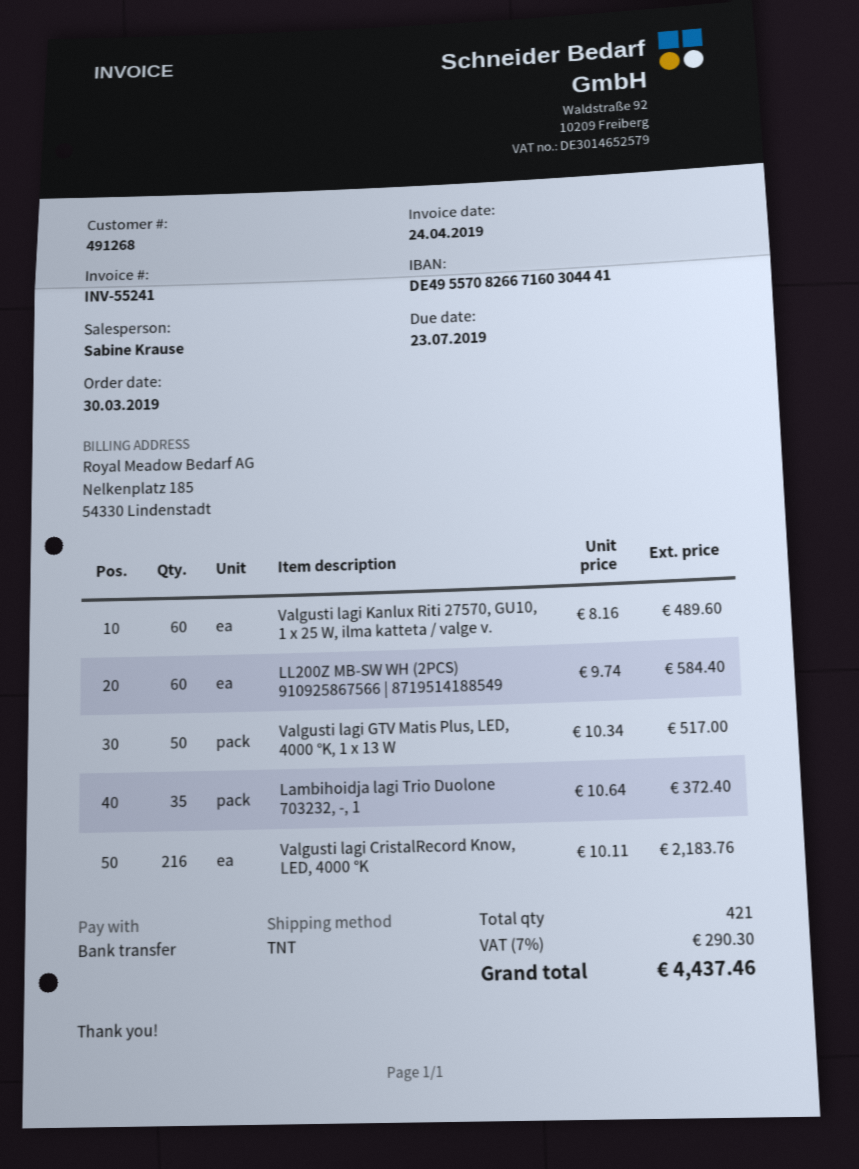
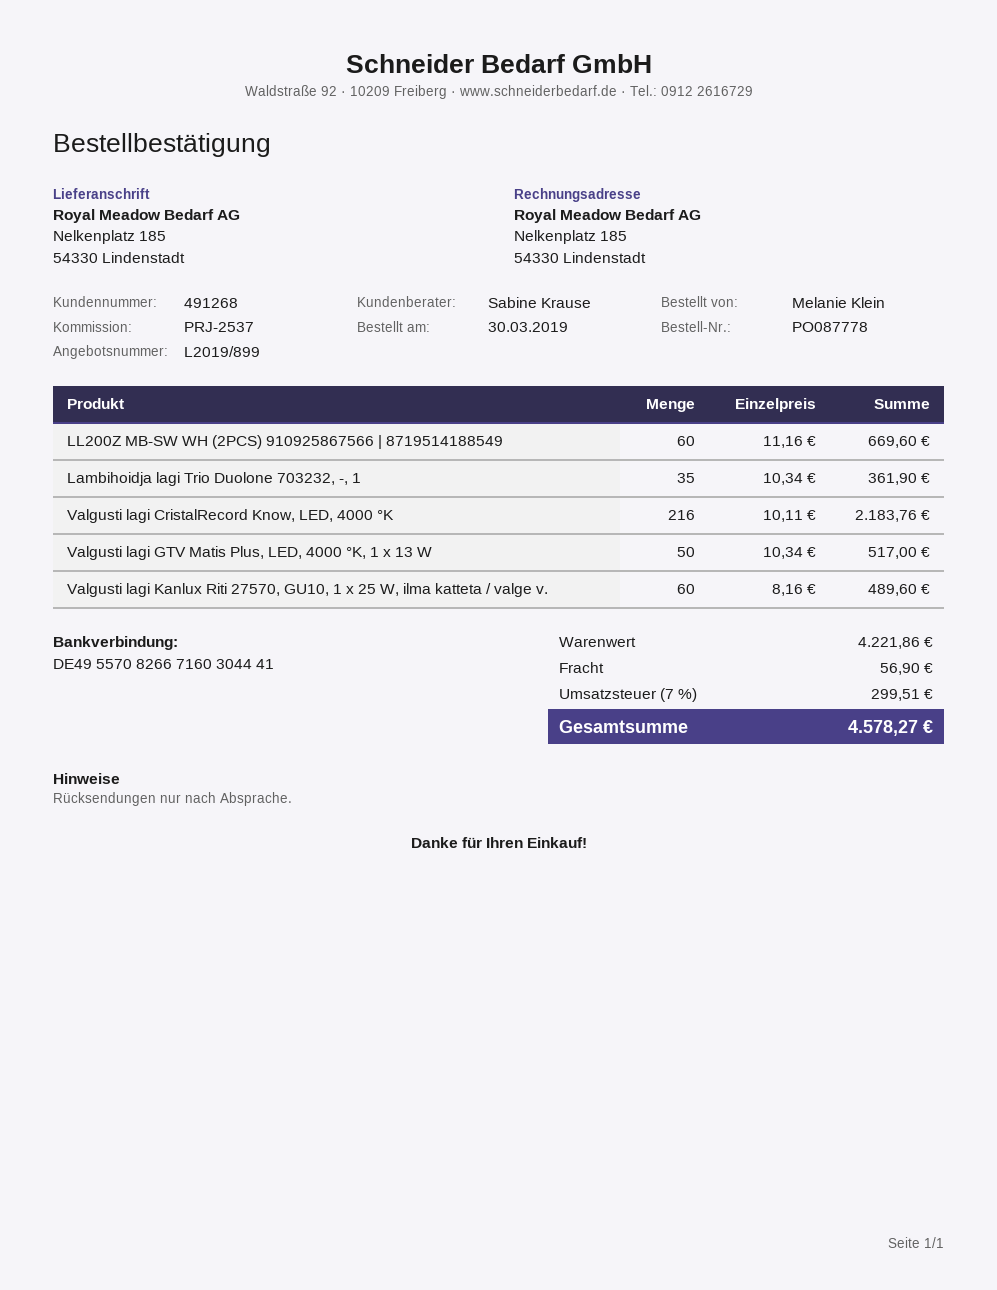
LL200Z MB-SW WH (2PCS) 910925867566 | 8719514188549: 60 x 9.74 = 584.40 -> 60 x 11.16 = 669.60
Lambihoidja lagi Trio Duolone 703232, -, 1: 35 x 10.64 = 372.40 -> 35 x 10.34 = 361.90
shipping: none -> 56.90
tax: 7% = 290.30 -> 7% = 299.51
total: 4437.46 -> 4578.27

